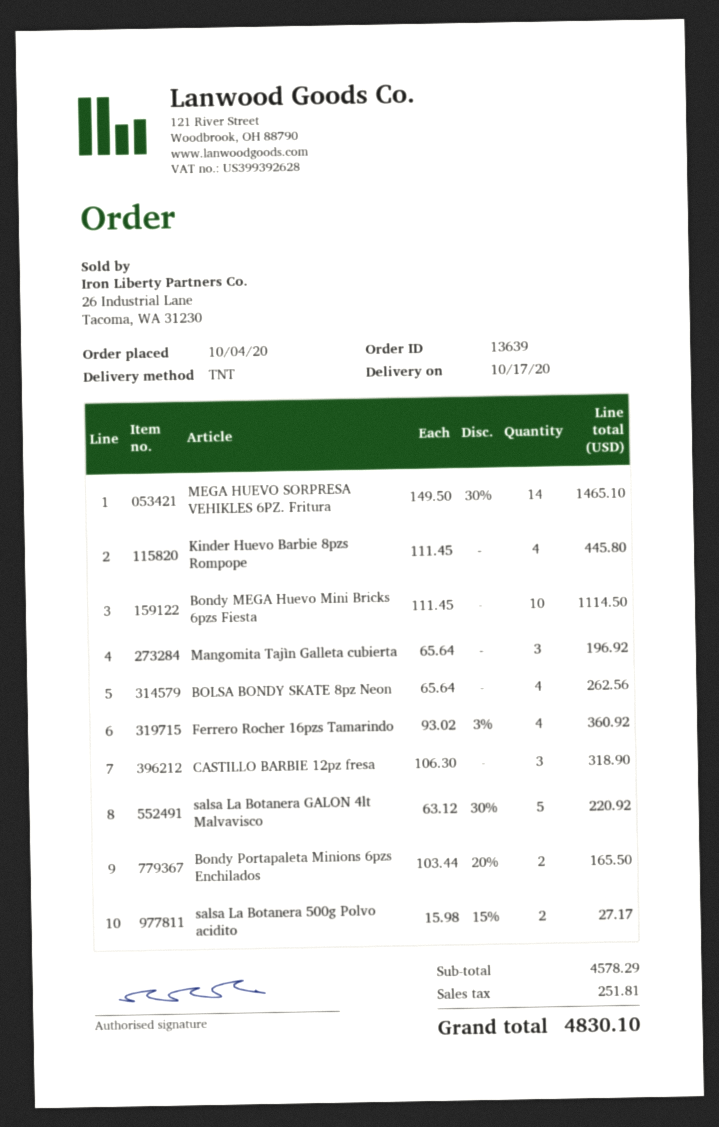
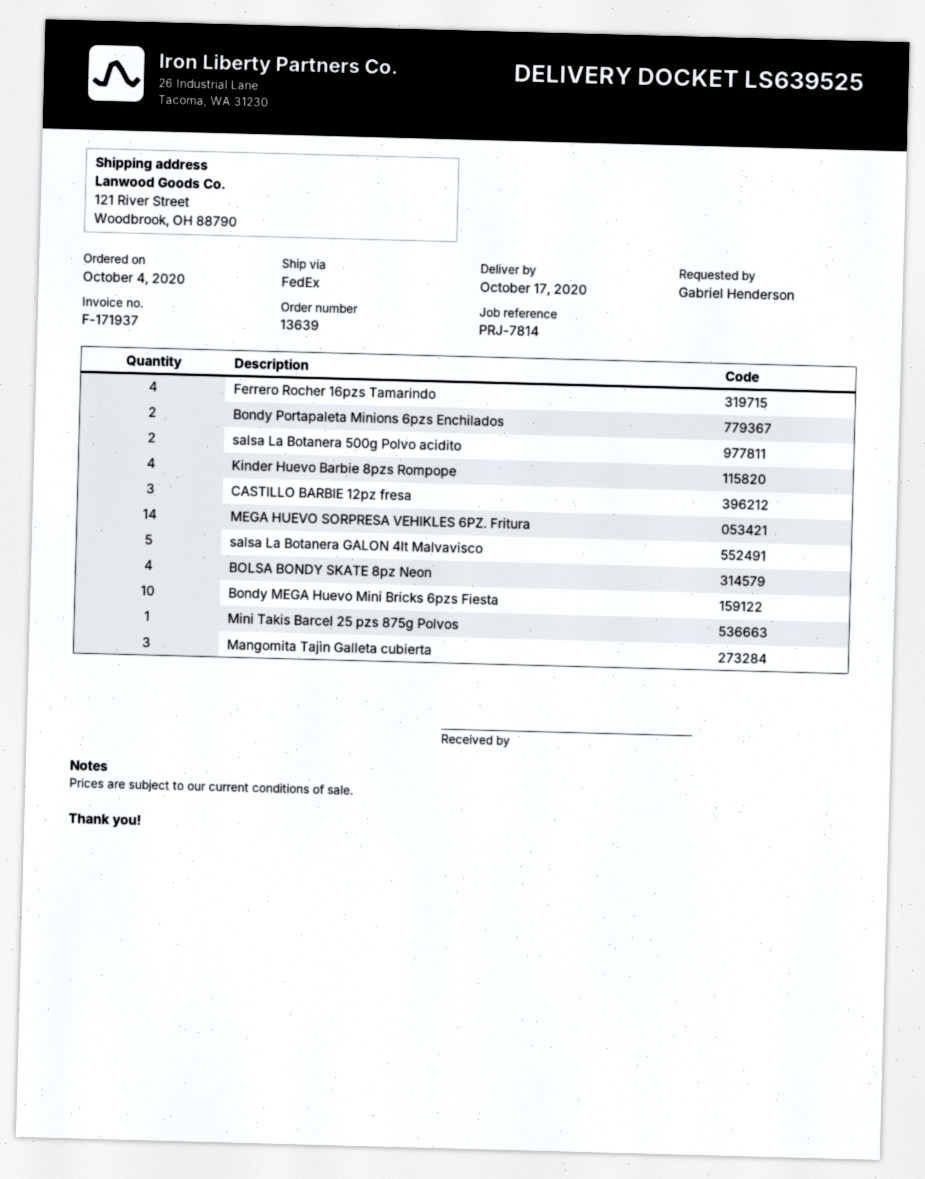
shipping method: TNT -> FedEx
Mini Takis Barcel 25 pzs 875g Polvos: none -> 1

